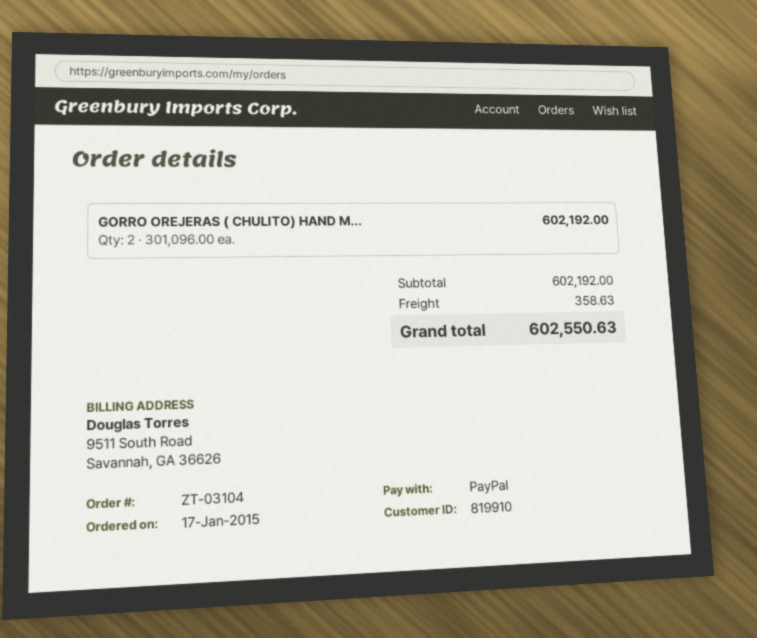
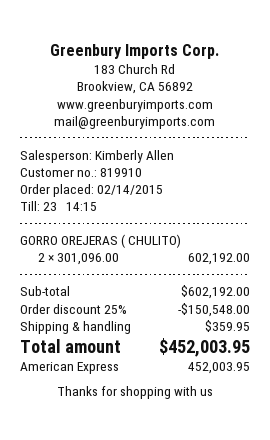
order date: 2015-01-17 -> 2015-02-14
payment method: PayPal -> American Express
discount: none -> 25% = 150548.00
shipping: 358.63 -> 359.95
total: 602550.63 -> 452003.95

